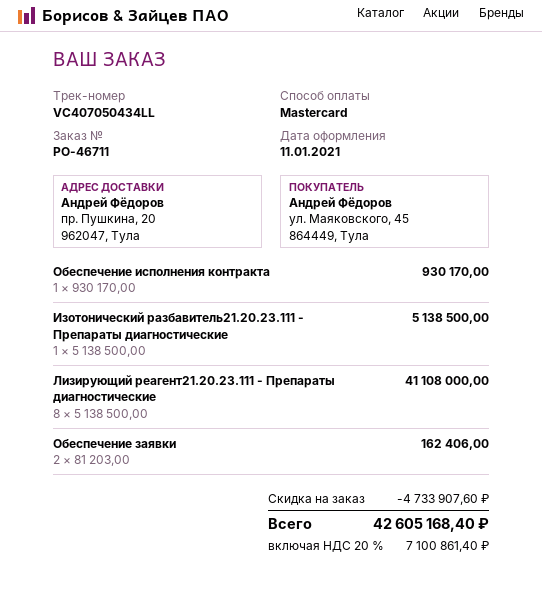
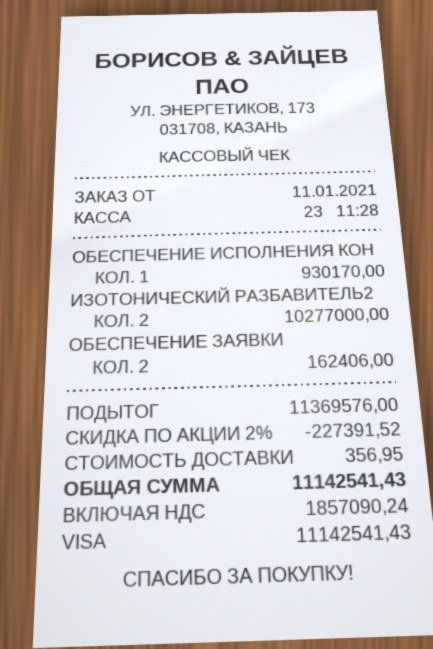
payment method: Mastercard -> Visa
Изотонический разбавитель21.20.23.111 - Препараты диагностические: 1 for 5138500.00 -> 2 for 10277000.00
Лизирующий реагент21.20.23.111 - Препараты диагностические: 8 for 41108000.00 -> none
discount: 4733907.60 -> 227391.52
shipping: none -> 356.95
tax: 7100861.40 -> 1857090.24
total: 42605168.40 -> 11142541.43

